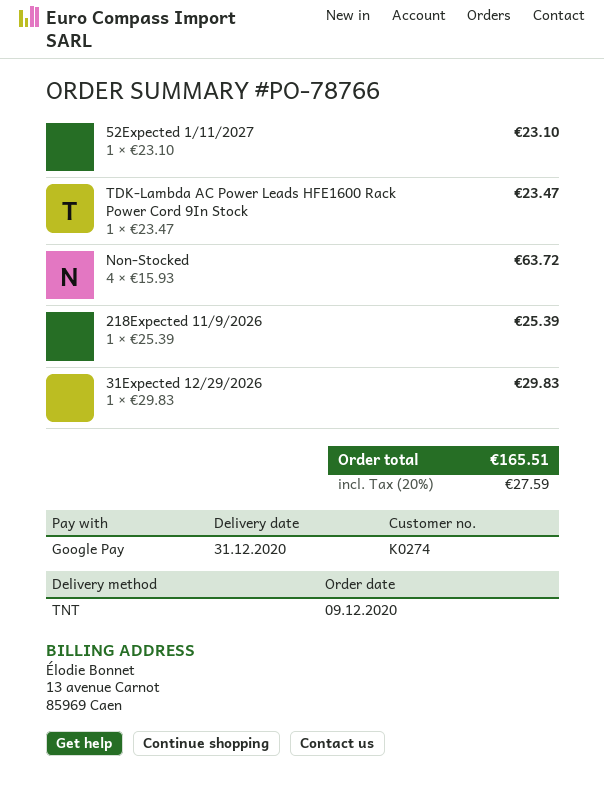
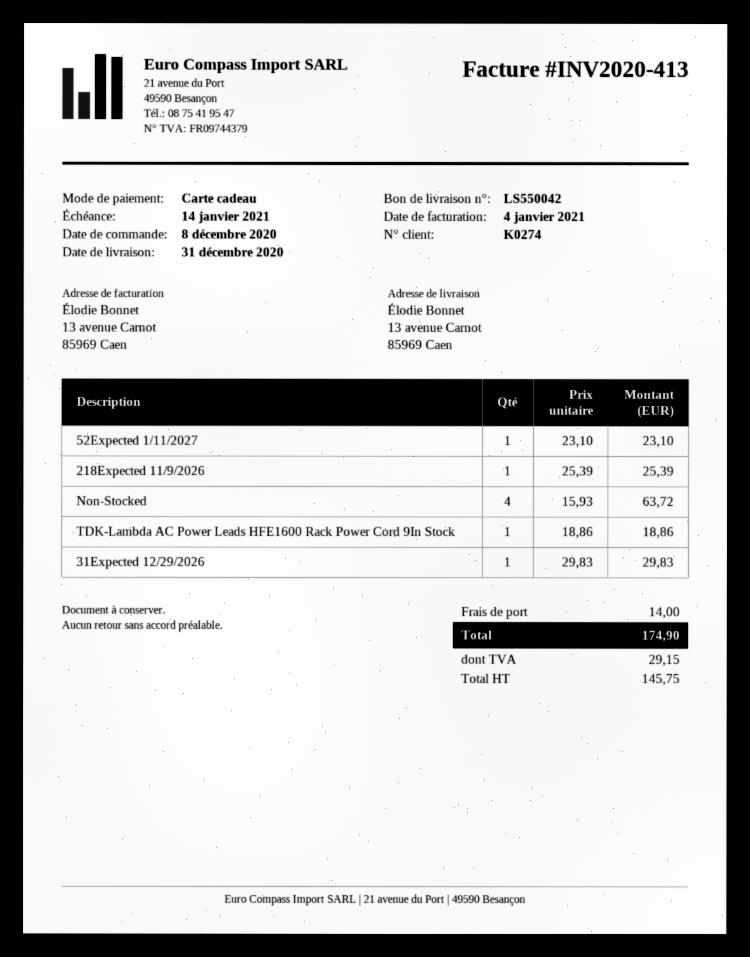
order date: 2020-12-09 -> 2020-12-08
payment method: Google Pay -> gift card
TDK-Lambda AC Power Leads HFE1600 Rack Power Cord 9In Stock: 1 x 23.47 = 23.47 -> 1 x 18.86 = 18.86
shipping: none -> 14.00
tax: 27.59 -> 29.15
total: 165.51 -> 174.90

